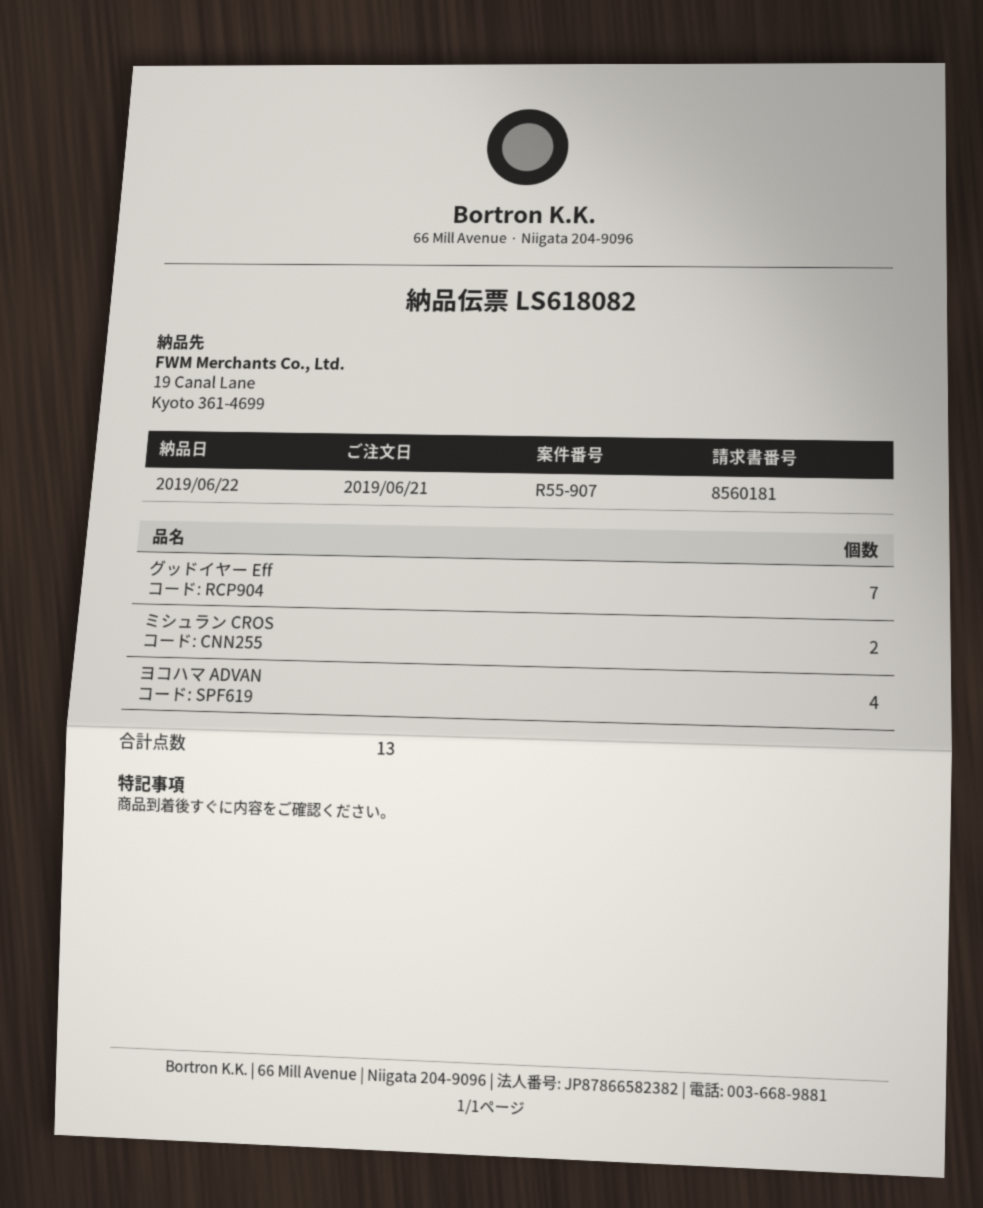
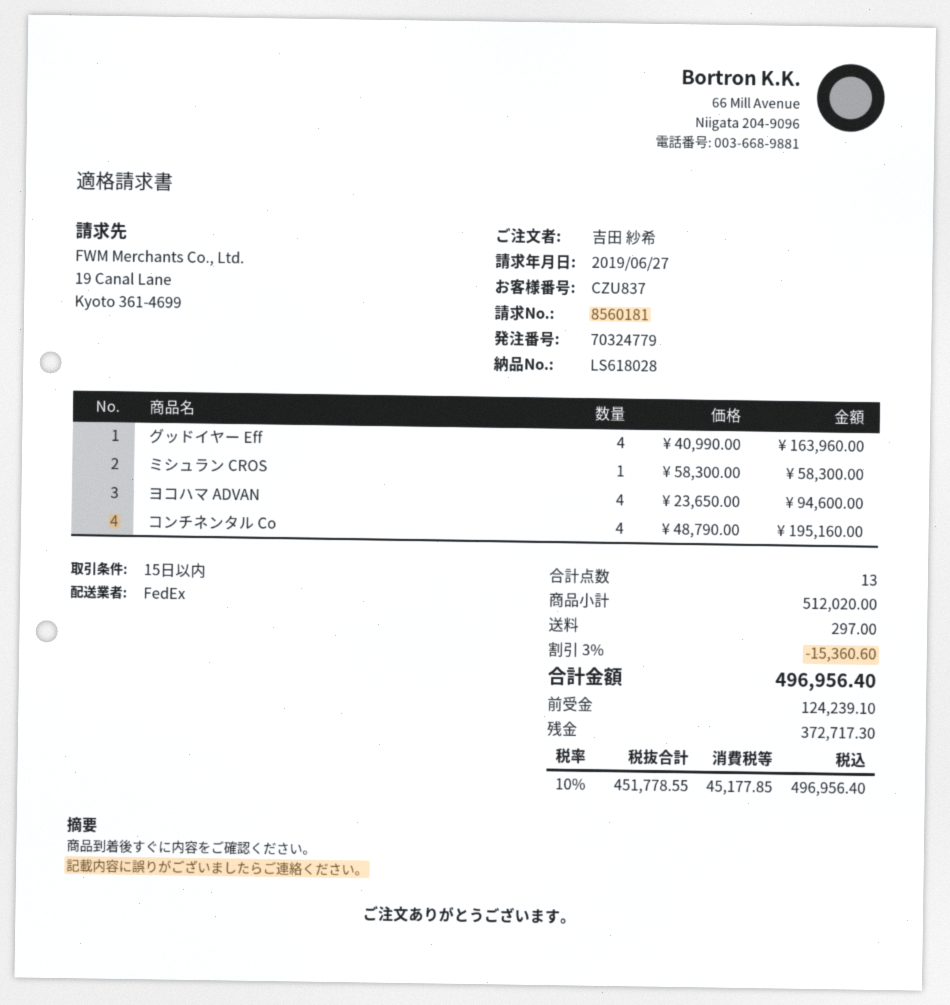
delivery note number: LS618082 -> LS618028
グッドイヤー Eff: 7 -> 4
ミシュラン CROS: 2 -> 1
コンチネンタル Co: none -> 4

